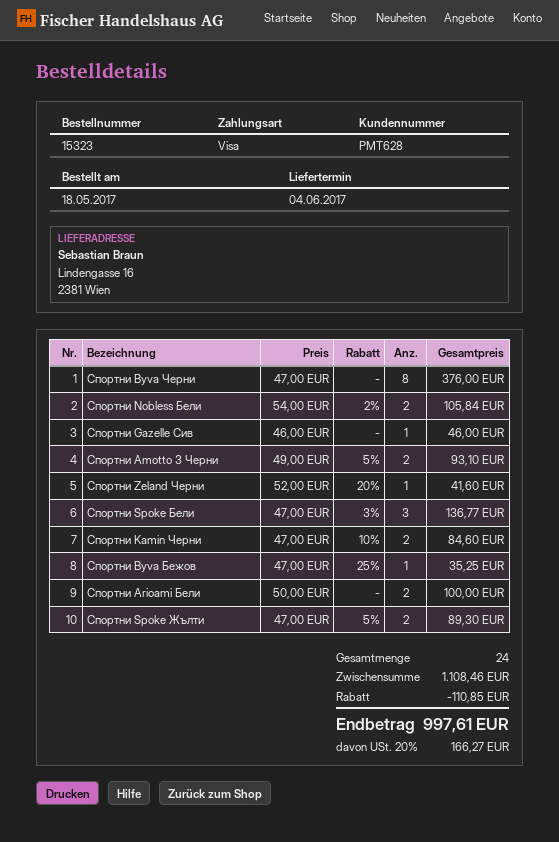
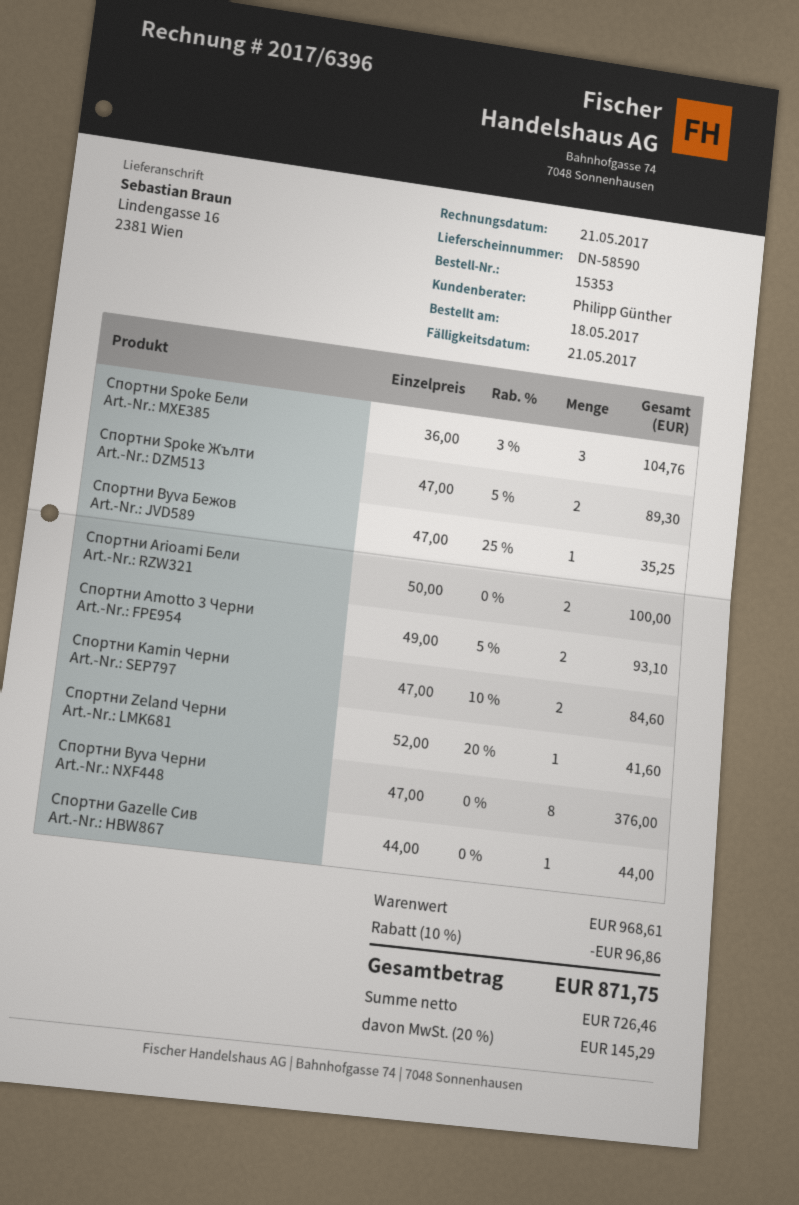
order number: 15323 -> 15353
Спортни Nobless Бели: 2 x 54.00 - 2% = 105.84 -> none
Спортни Gazelle Сив: 1 x 46.00 = 46.00 -> 1 x 44.00 = 44.00
Спортни Spoke Бели: 3 x 47.00 - 3% = 136.77 -> 3 x 36.00 - 3% = 104.76
subtotal: 1108.46 -> 968.61
discount: 110.85 -> 96.86
tax: 20% = 166.27 -> 20% = 145.29
total: 997.61 -> 871.75

